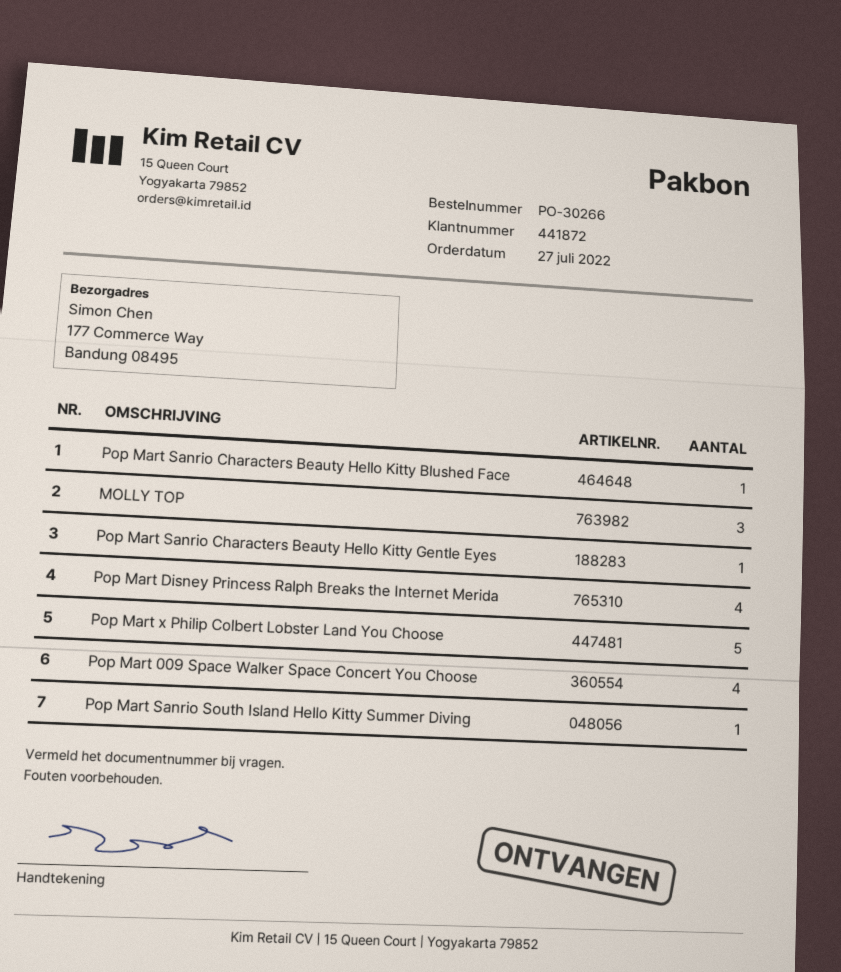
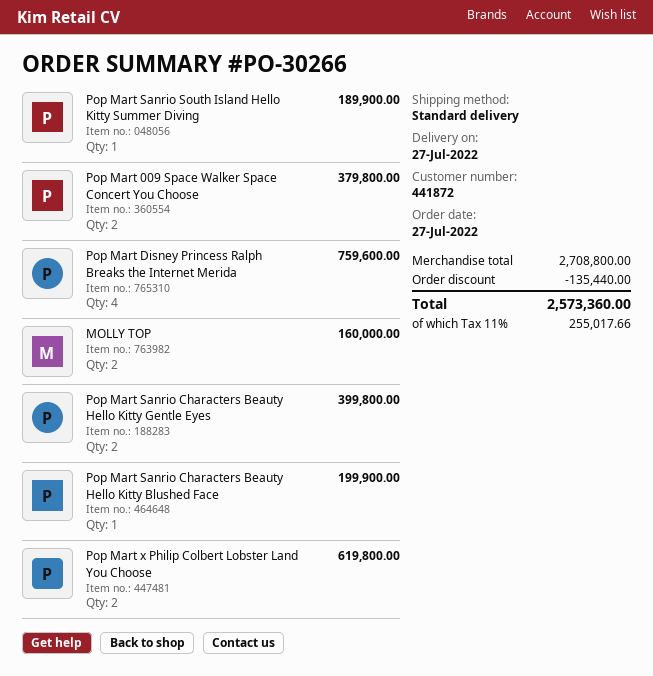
MOLLY TOP: 3 -> 2
Pop Mart Sanrio Characters Beauty Hello Kitty Gentle Eyes: 1 -> 2
Pop Mart x Philip Colbert Lobster Land You Choose: 5 -> 2
Pop Mart 009 Space Walker Space Concert You Choose: 4 -> 2

